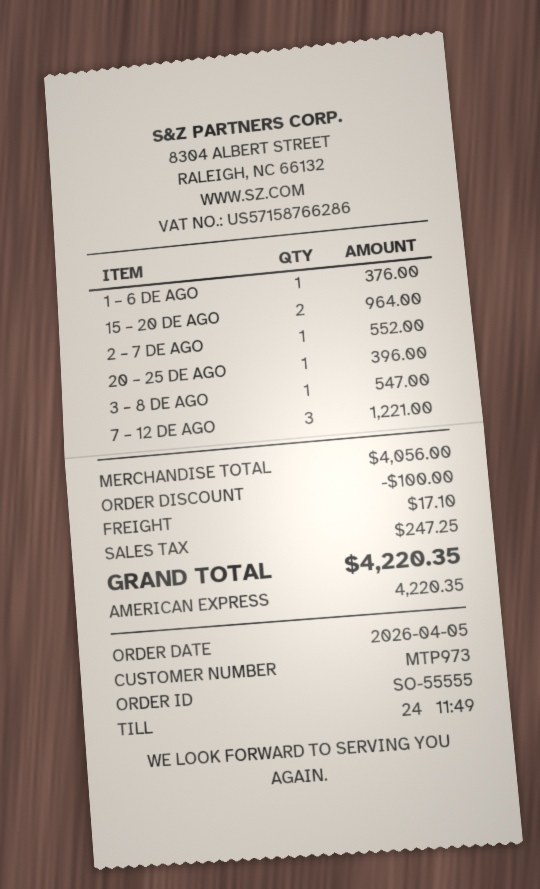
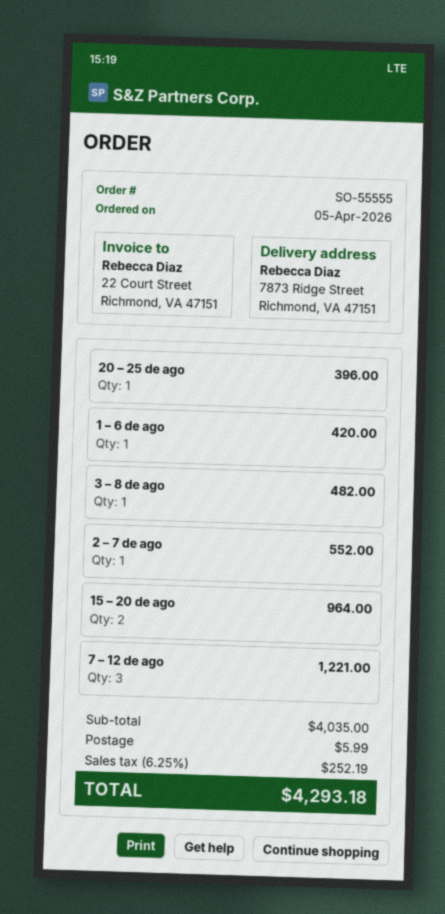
1 – 6 DE AGO: 1 for 376.00 -> 1 for 420.00
3 – 8 DE AGO: 1 for 547.00 -> 1 for 482.00
subtotal: 4056.00 -> 4035.00
discount: 100.00 -> none
shipping: 17.10 -> 5.99
tax: 247.25 -> 252.19
total: 4220.35 -> 4293.18

